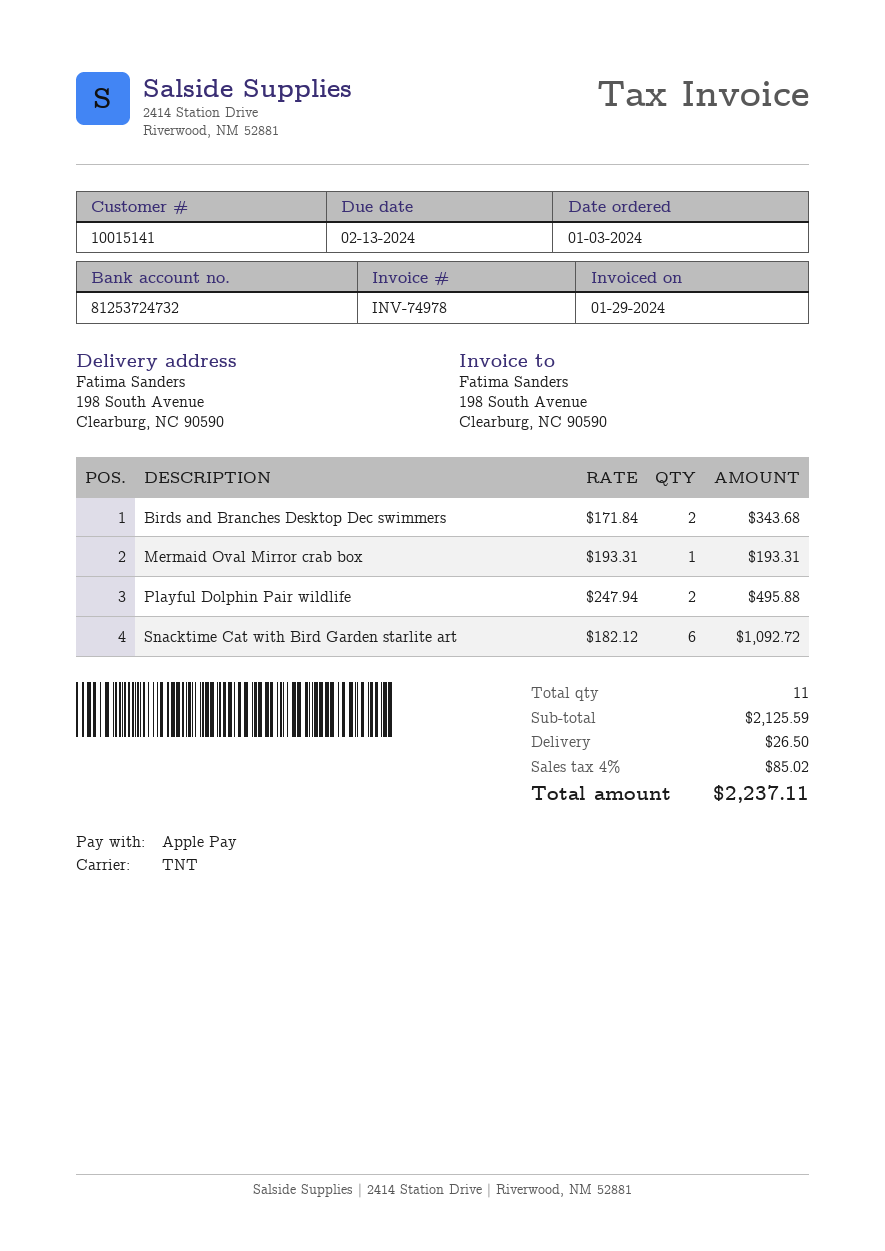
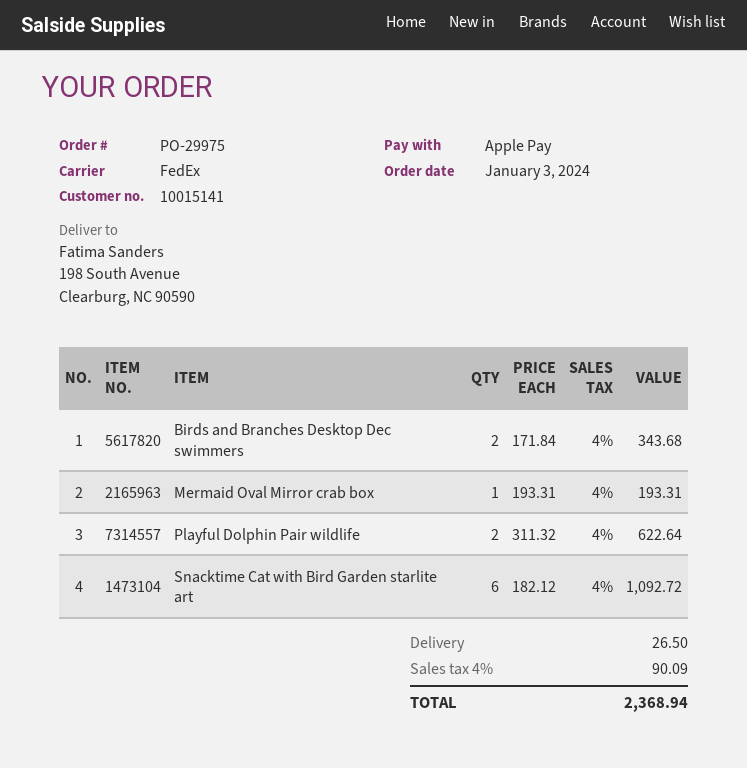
shipping method: TNT -> FedEx
Playful Dolphin Pair wildlife: 2 x 247.94 = 495.88 -> 2 x 311.32 = 622.64
tax: 4% = 85.02 -> 4% = 90.09
total: 2237.11 -> 2368.94

